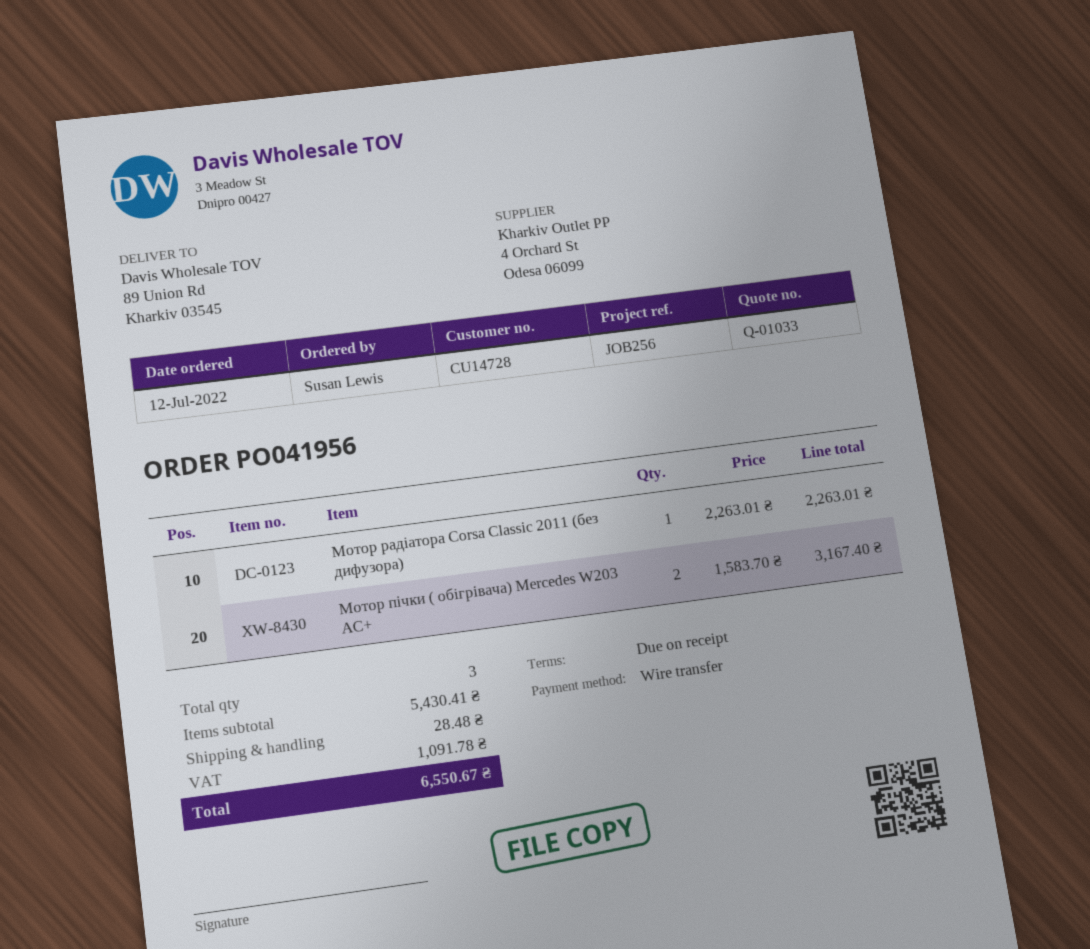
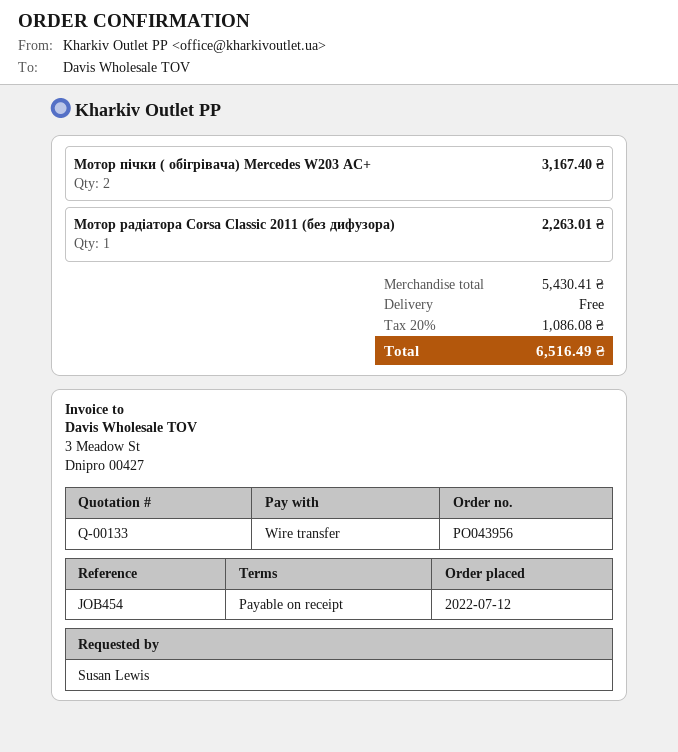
quote number: Q-01033 -> Q-00133
order number: PO041956 -> PO043956
reference: JOB256 -> JOB454
shipping: 28.48 -> 0.00
tax: 1091.78 -> 1086.08
total: 6550.67 -> 6516.49

